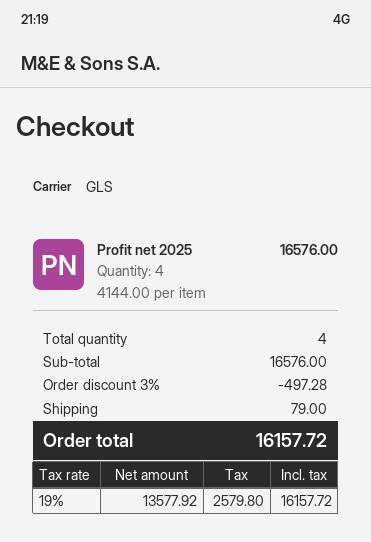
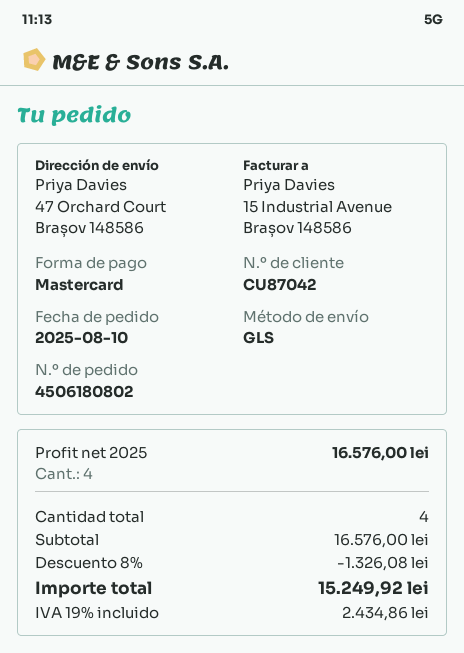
discount: 3% = 497.28 -> 8% = 1326.08
shipping: 79.00 -> none
tax: 19% = 2579.80 -> 19% = 2434.86
total: 16157.72 -> 15249.92

